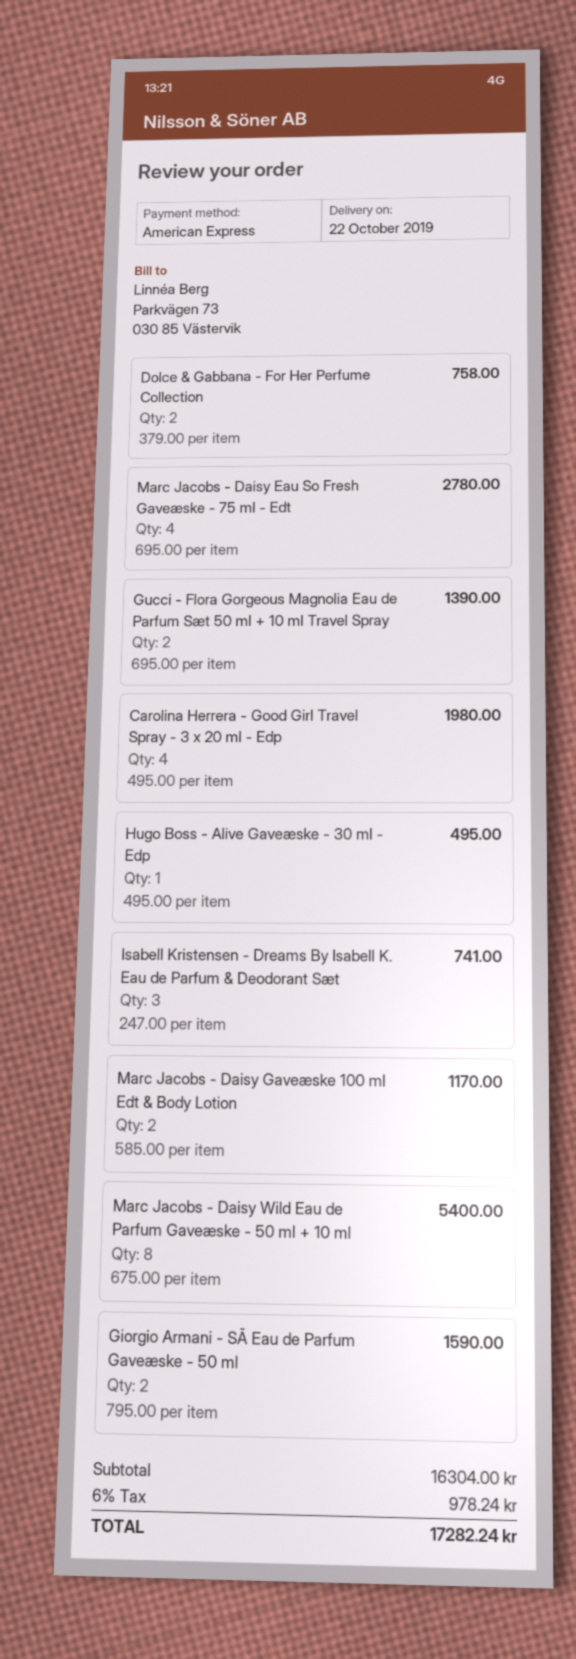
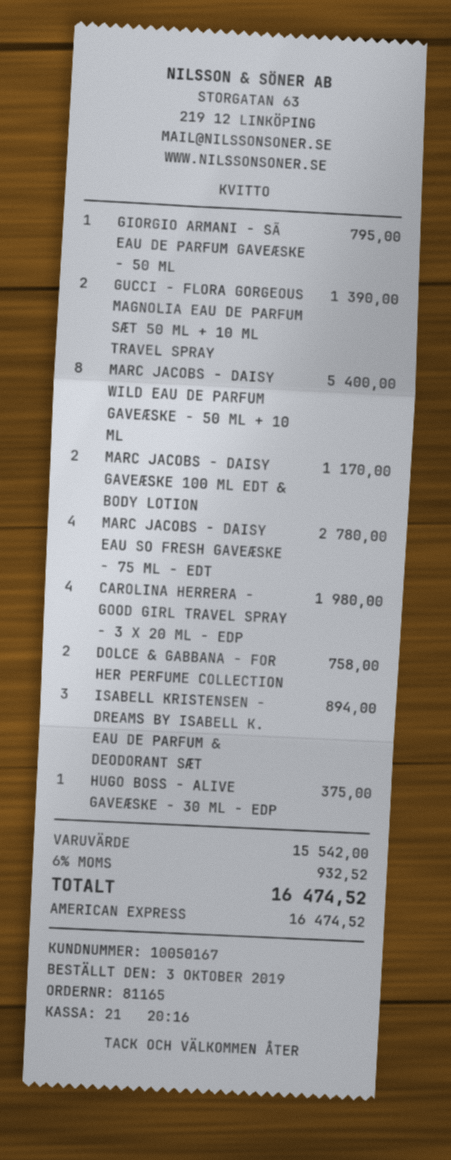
Hugo Boss - Alive Gaveæske - 30 ml - Edp: 1 for 495.00 -> 1 for 375.00
Isabell Kristensen - Dreams By Isabell K. Eau de Parfum & Deodorant Sæt: 3 for 741.00 -> 3 for 894.00
Giorgio Armani - SÃ Eau de Parfum Gaveæske - 50 ml: 2 for 1590.00 -> 1 for 795.00
subtotal: 16304.00 -> 15542.00
tax: 6% = 978.24 -> 6% = 932.52
total: 17282.24 -> 16474.52

